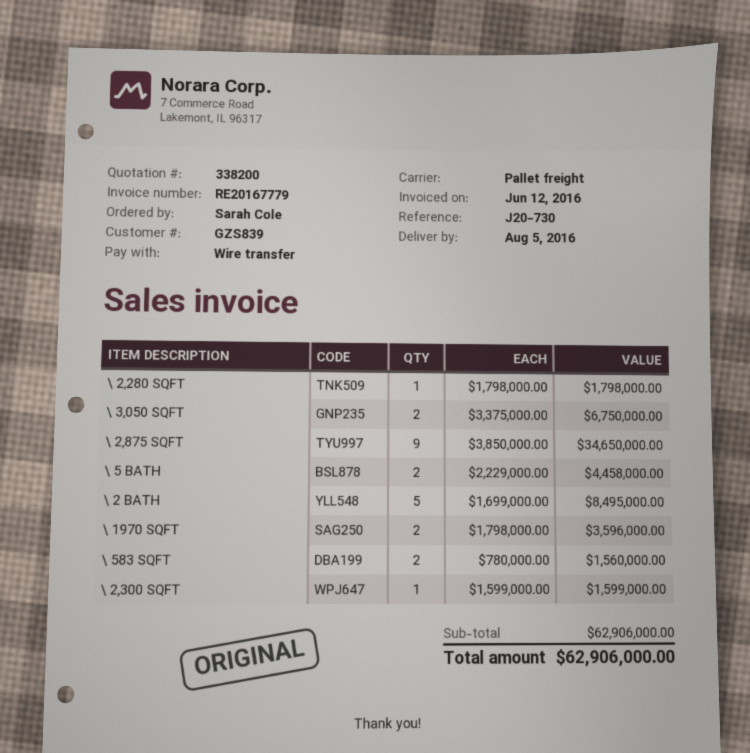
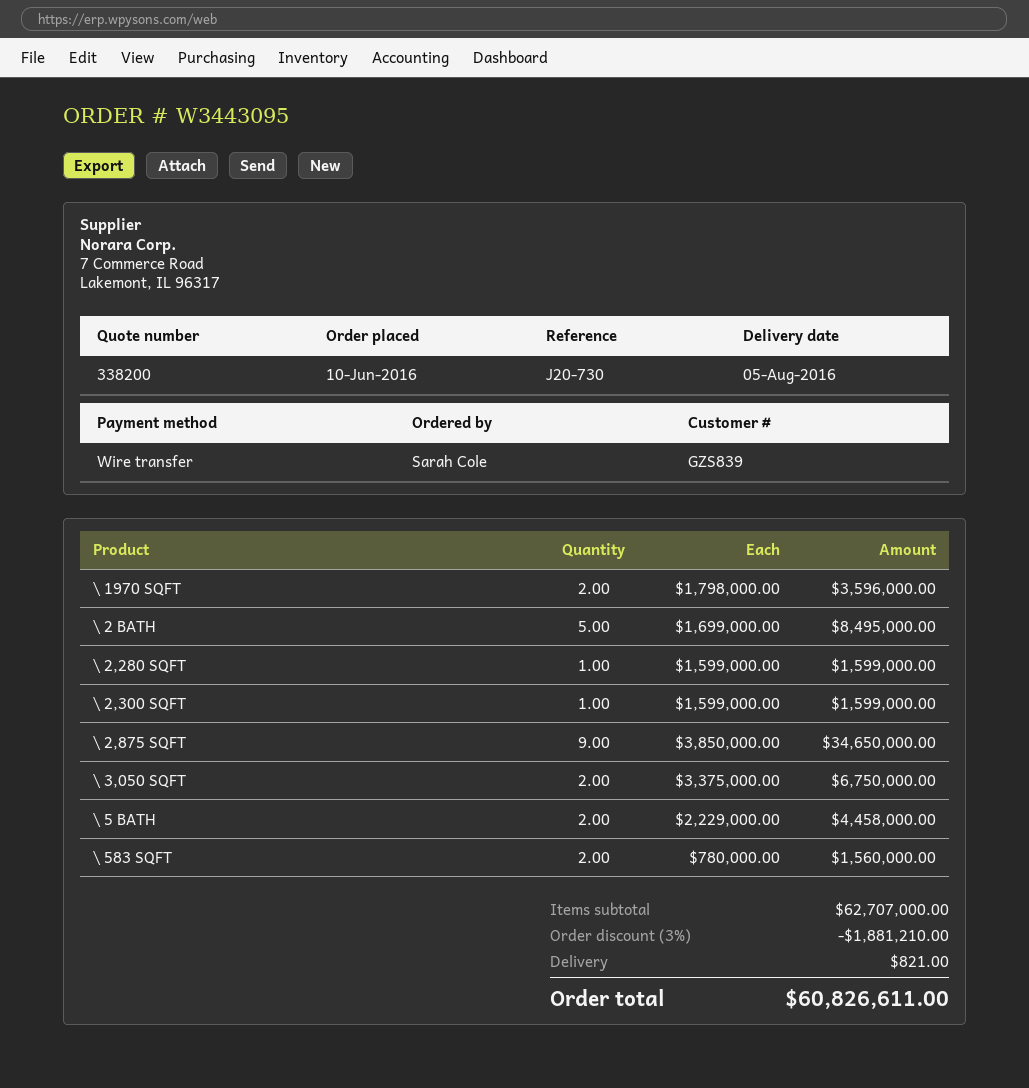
\ 2,280 SQFT: 1 x 1798000.00 = 1798000.00 -> 1 x 1599000.00 = 1599000.00
subtotal: 62906000.00 -> 62707000.00
discount: none -> 3% = 1881210.00
shipping: none -> 821.00
total: 62906000.00 -> 60826611.00

